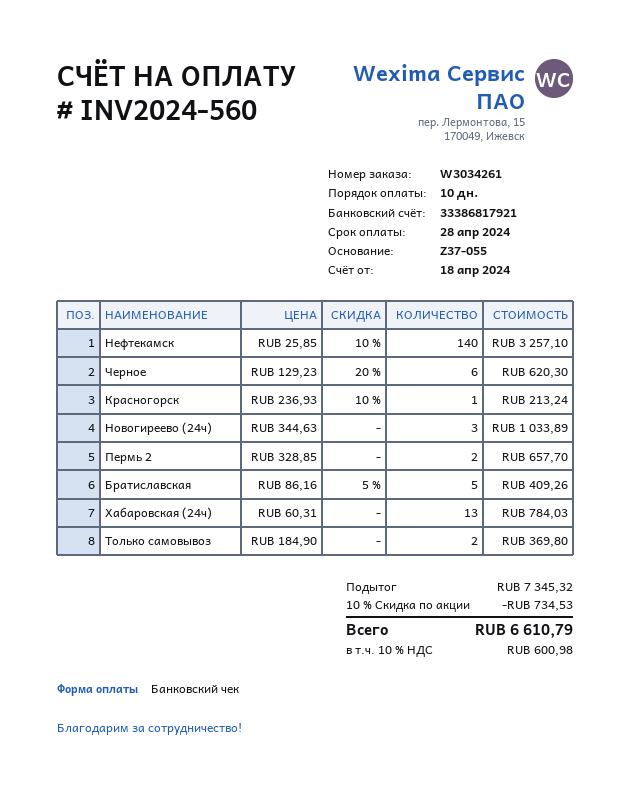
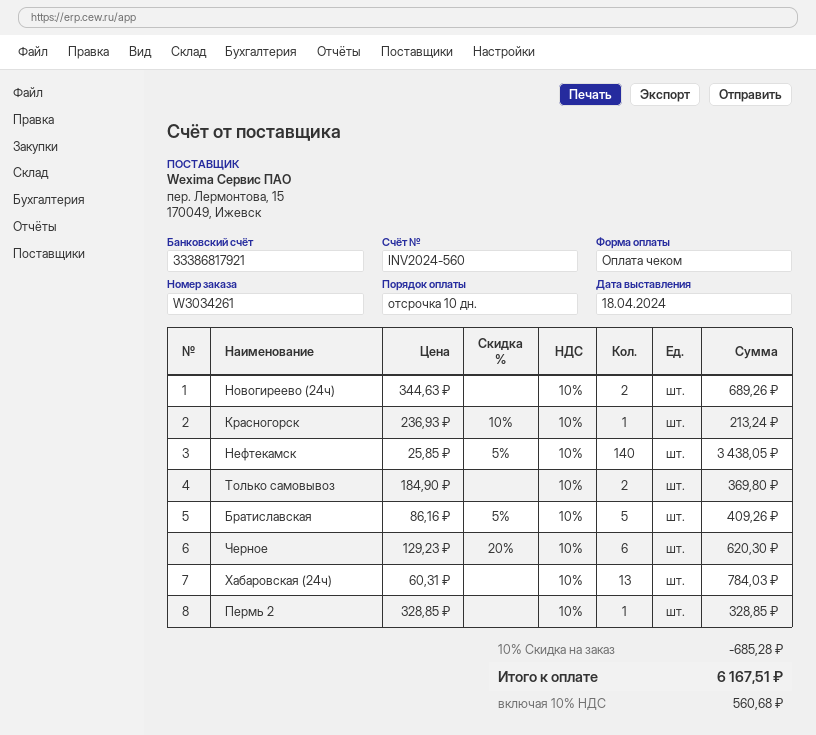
Нефтекамск: 140 x 25.85 - 10% = 3257.10 -> 140 x 25.85 - 5% = 3438.05
Новогиреево (24ч): 3 x 344.63 = 1033.89 -> 2 x 344.63 = 689.26
Пермь 2: 2 x 328.85 = 657.70 -> 1 x 328.85 = 328.85
discount: 10% = 734.53 -> 10% = 685.28
tax: 10% = 600.98 -> 10% = 560.68
total: 6610.79 -> 6167.51

